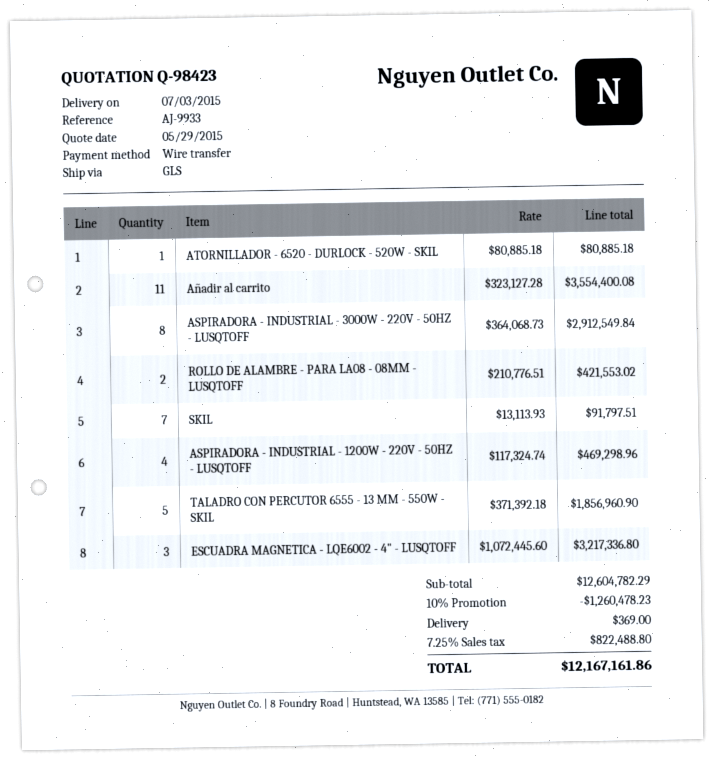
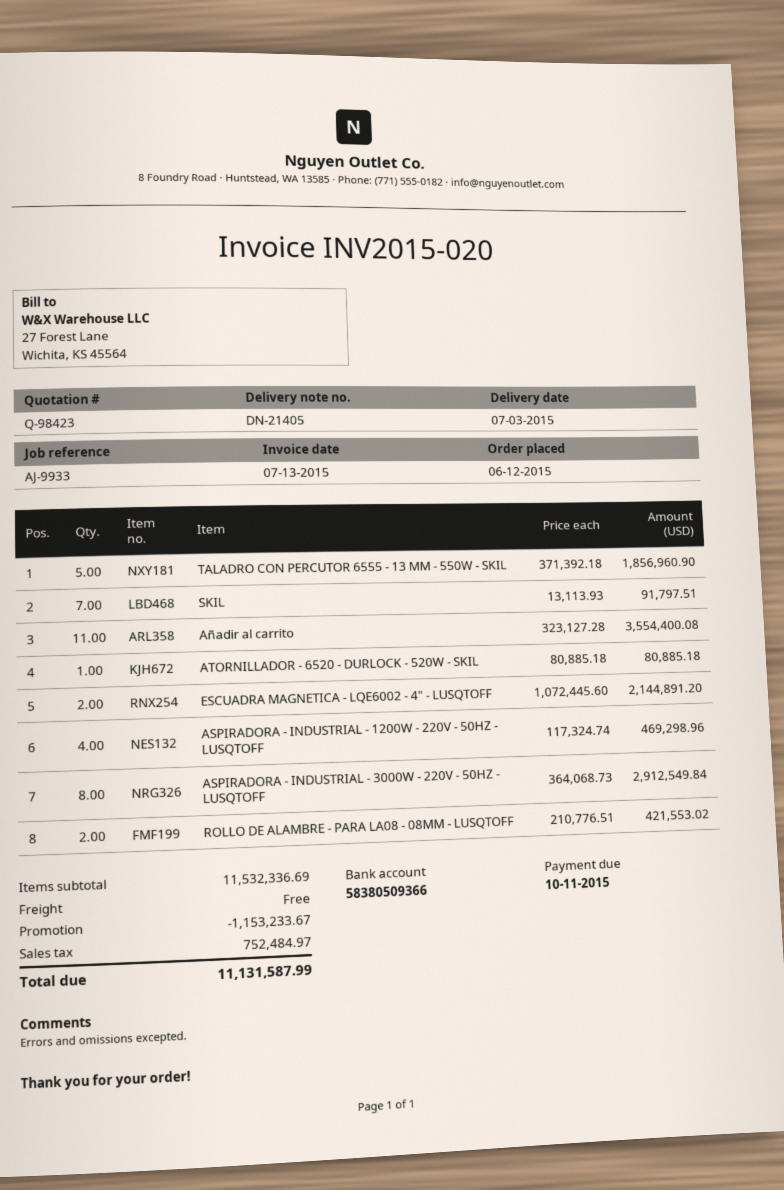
ESCUADRA MAGNETICA - LQE6002 - 4" - LUSQTOFF: 3 x 1072445.60 = 3217336.80 -> 2 x 1072445.60 = 2144891.20
subtotal: 12604782.29 -> 11532336.69
discount: 1260478.23 -> 1153233.67
shipping: 369.00 -> 0.00
tax: 822488.80 -> 752484.97
total: 12167161.86 -> 11131587.99

